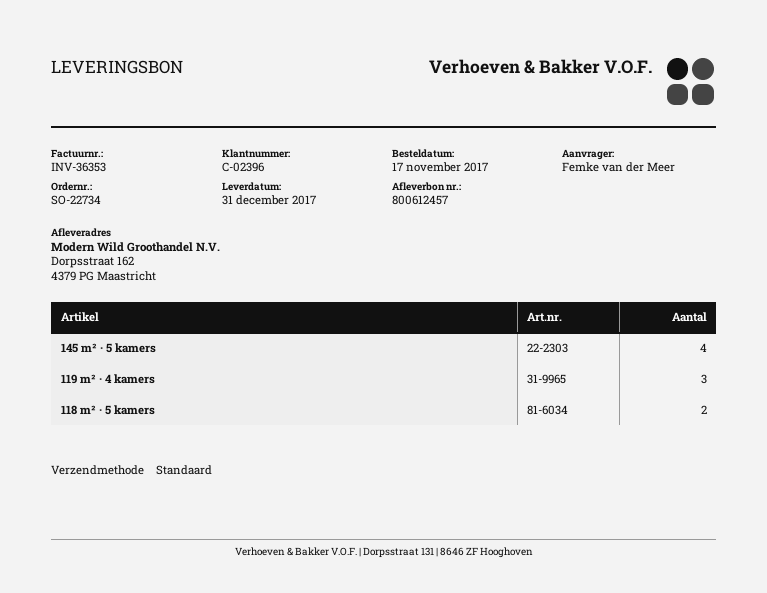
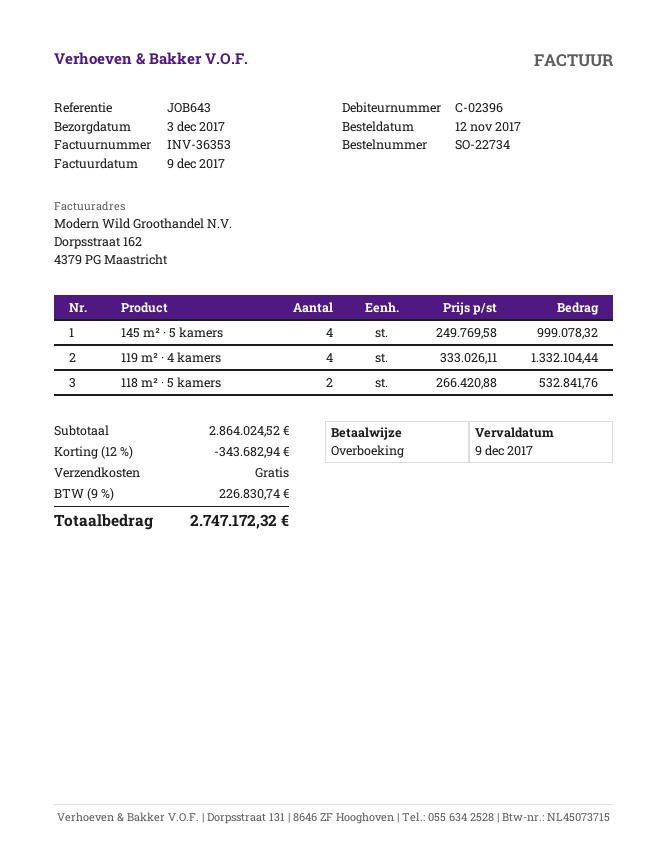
order date: 2017-11-17 -> 2017-11-12
delivery date: 2017-12-31 -> 2017-12-03
119 m² · 4 kamers: 3 -> 4

